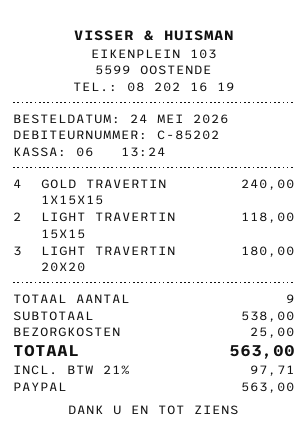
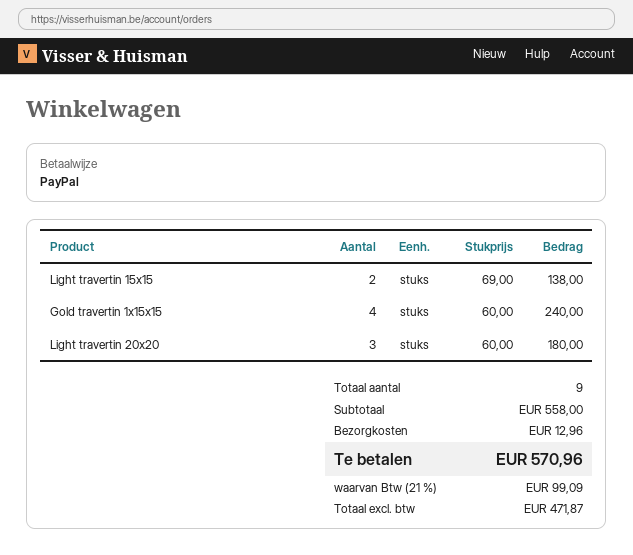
LIGHT TRAVERTIN 15X15: 2 for 118.00 -> 2 for 138.00
subtotal: 538.00 -> 558.00
shipping: 25.00 -> 12.96
tax: 21% = 97.71 -> 21% = 99.09
total: 563.00 -> 570.96

